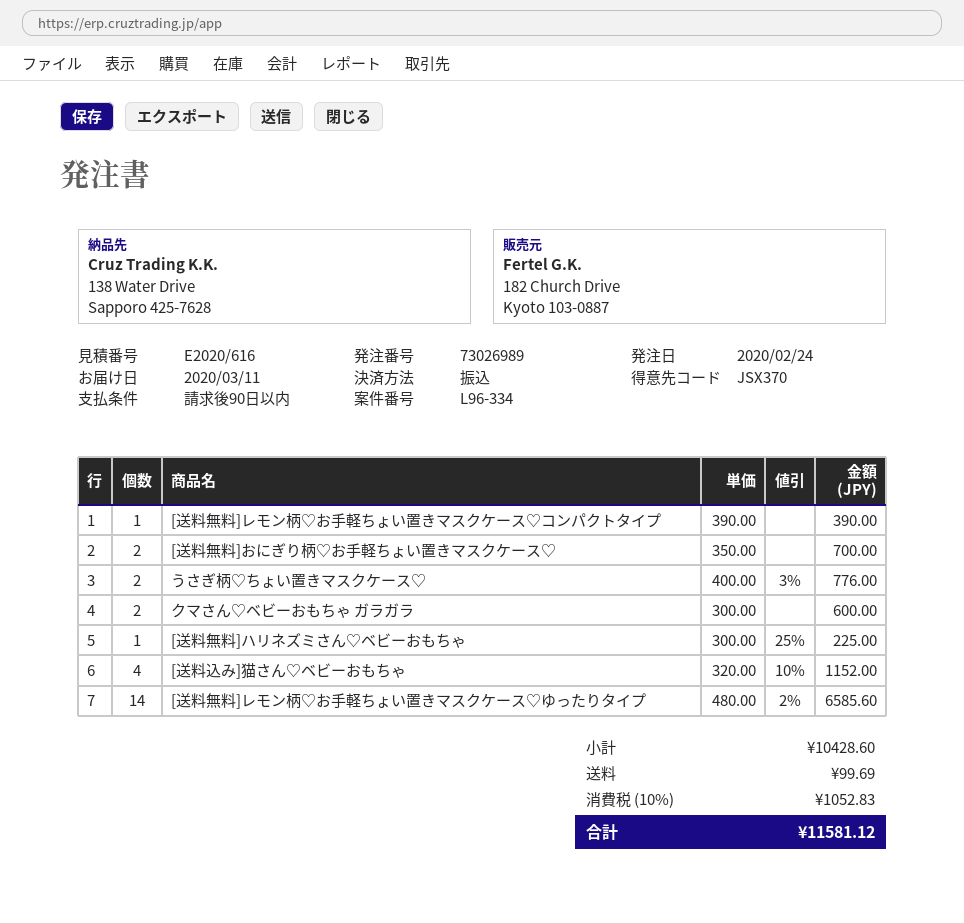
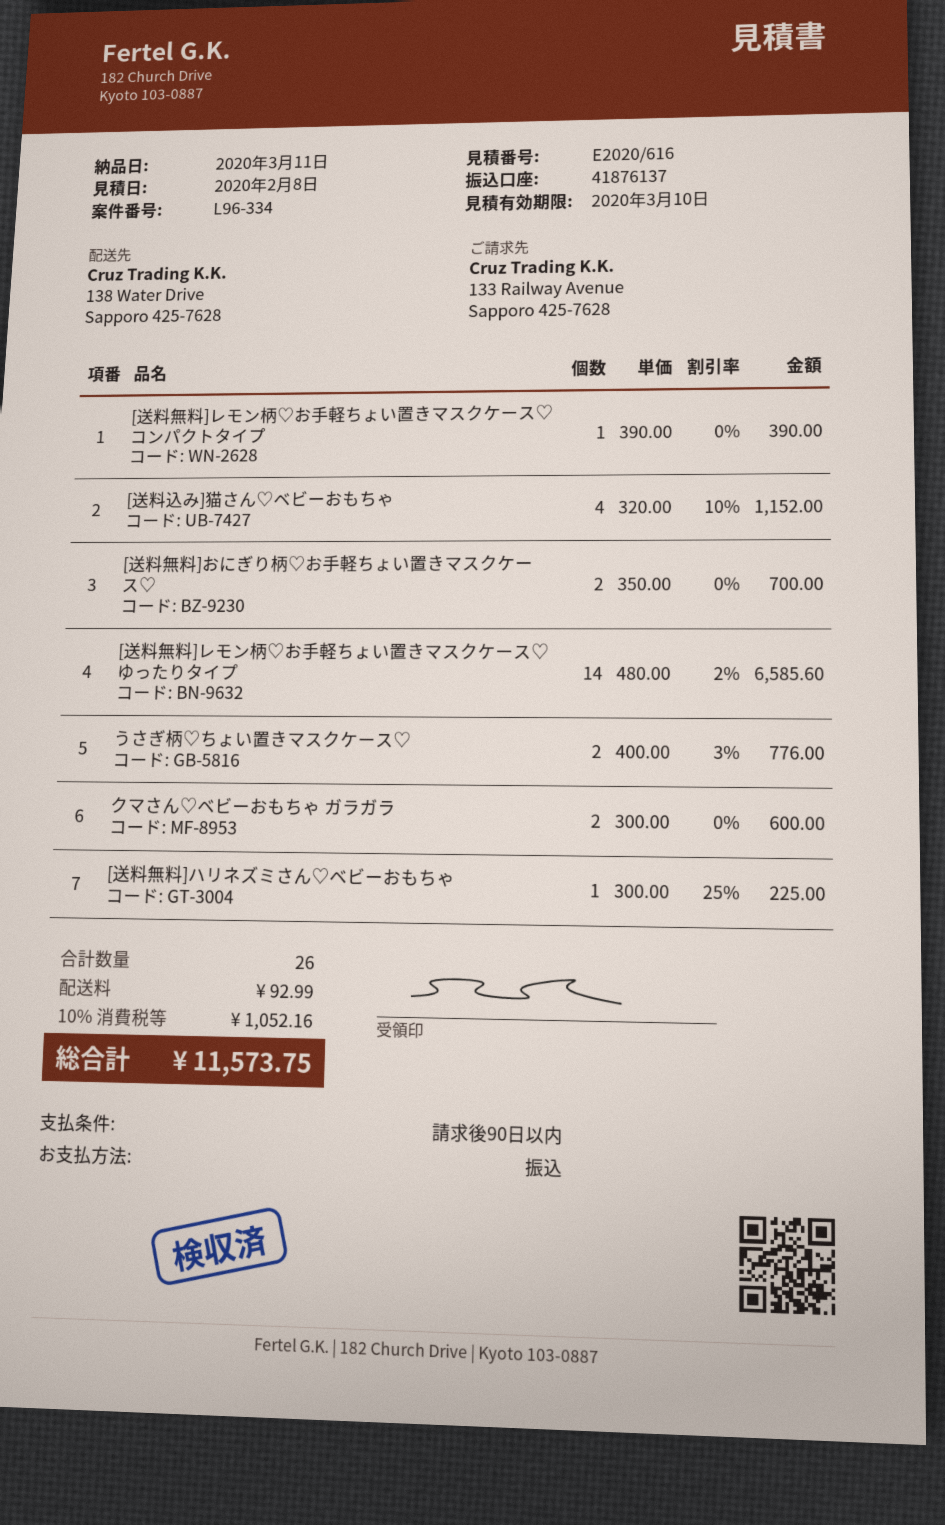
shipping: 99.69 -> 92.99
tax: 10% = 1052.83 -> 10% = 1052.16
total: 11581.12 -> 11573.75

